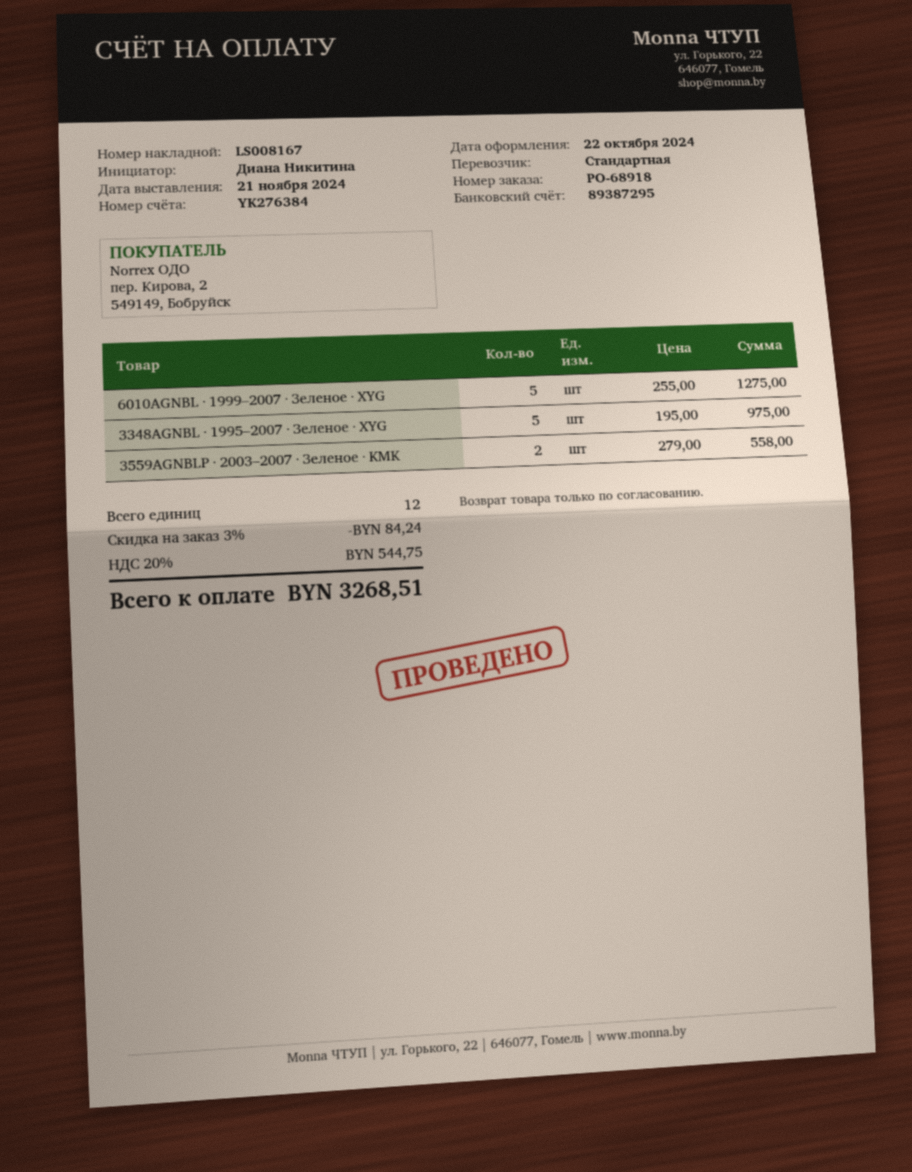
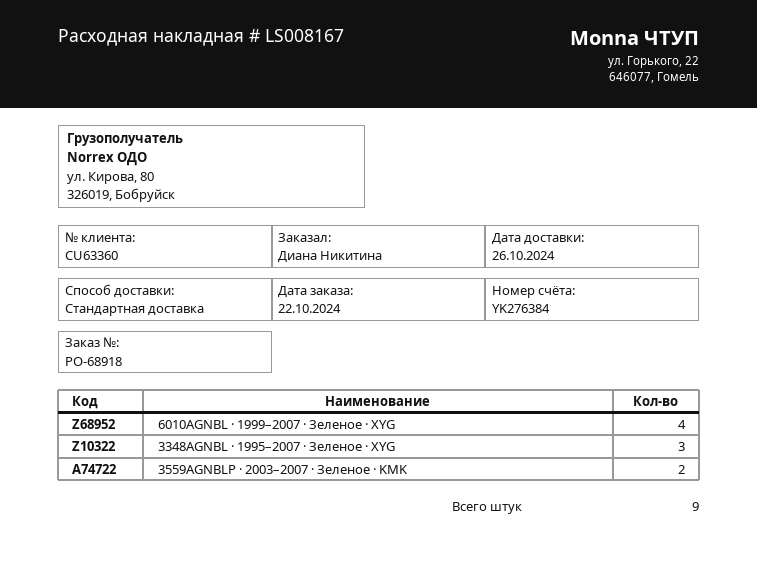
6010AGNBL · 1999–2007 · Зеленое · XYG: 5 -> 4
3348AGNBL · 1995–2007 · Зеленое · XYG: 5 -> 3
total quantity: 12 -> 9

